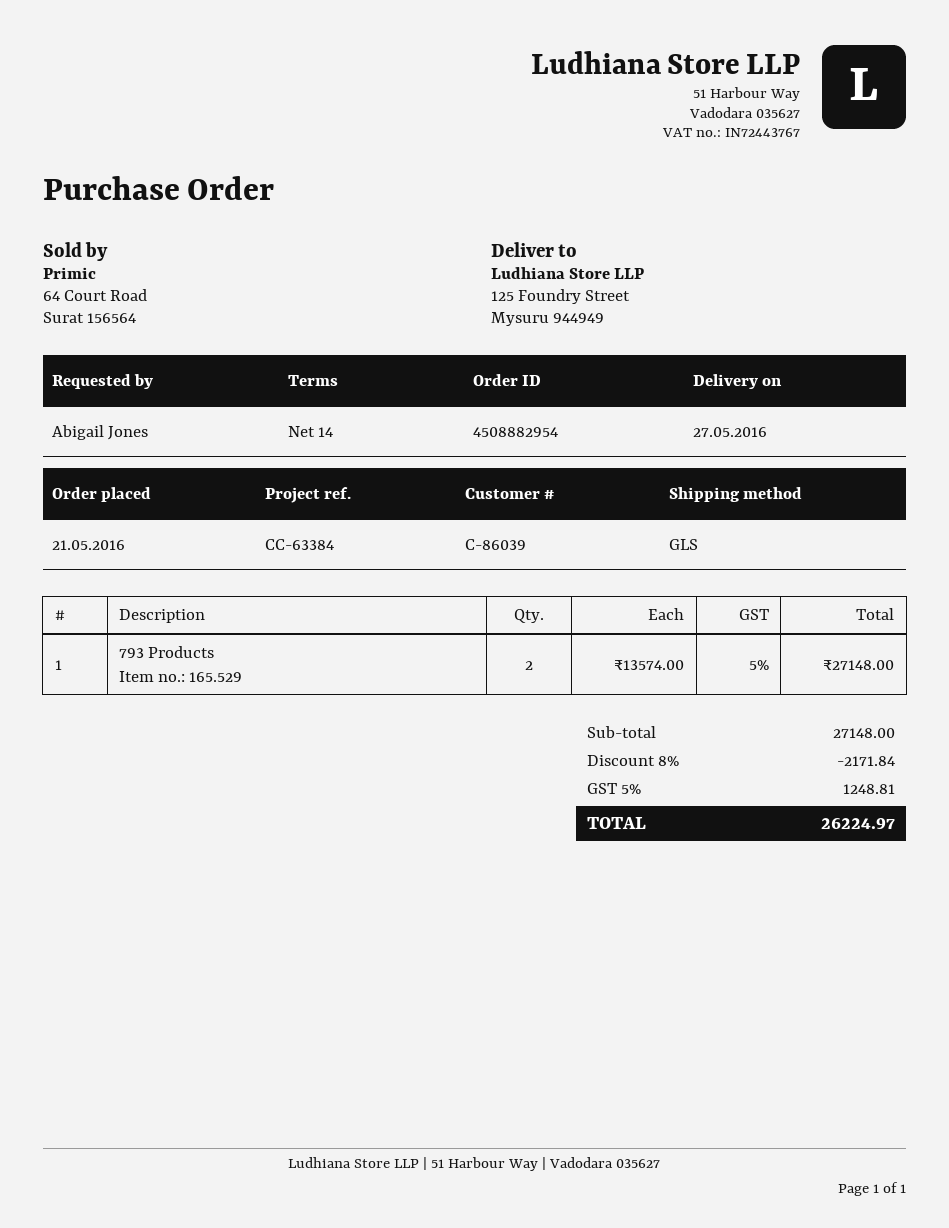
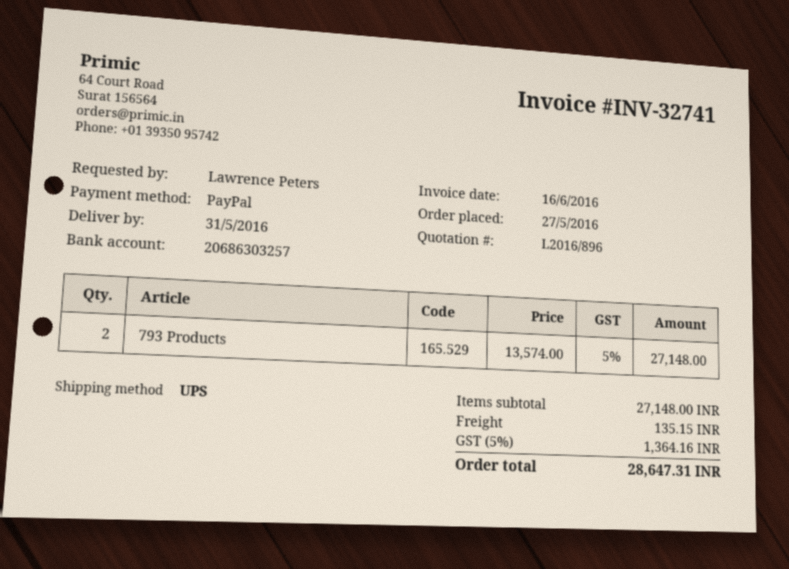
order date: 2016-05-21 -> 2016-05-27
delivery date: 2016-05-27 -> 2016-05-31
ordered by: Abigail Jones -> Lawrence Peters
shipping method: GLS -> UPS
discount: 8% = 2171.84 -> none
shipping: none -> 135.15
tax: 5% = 1248.81 -> 5% = 1364.16
total: 26224.97 -> 28647.31

